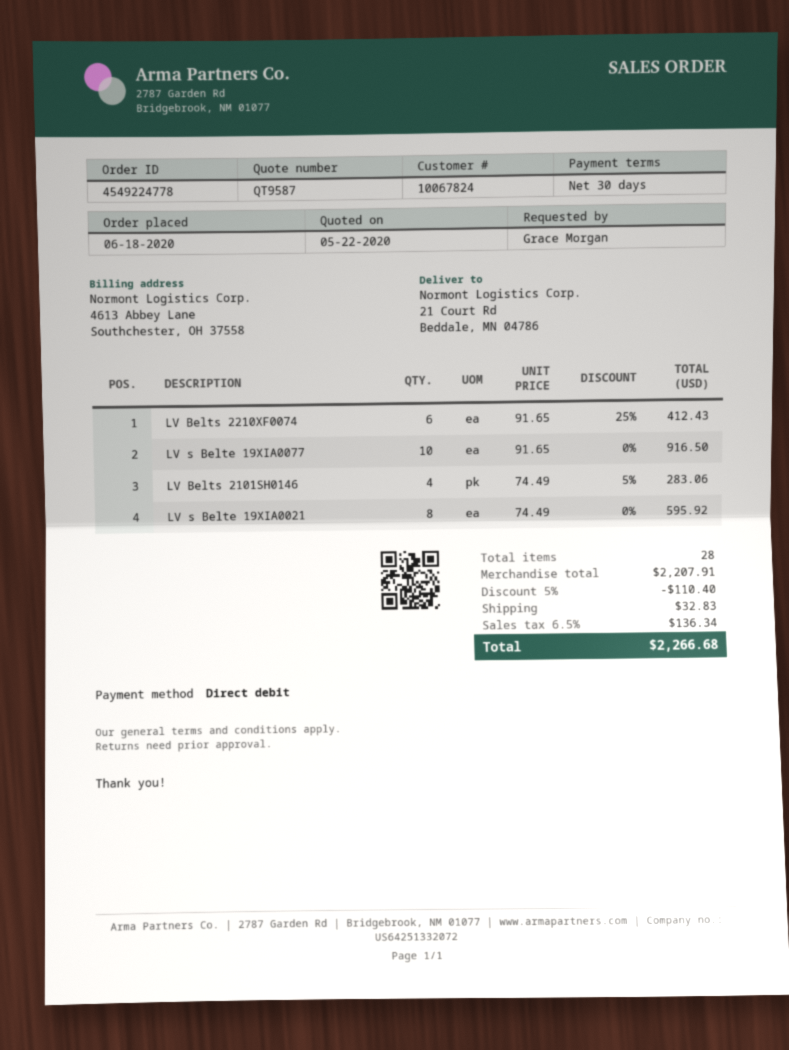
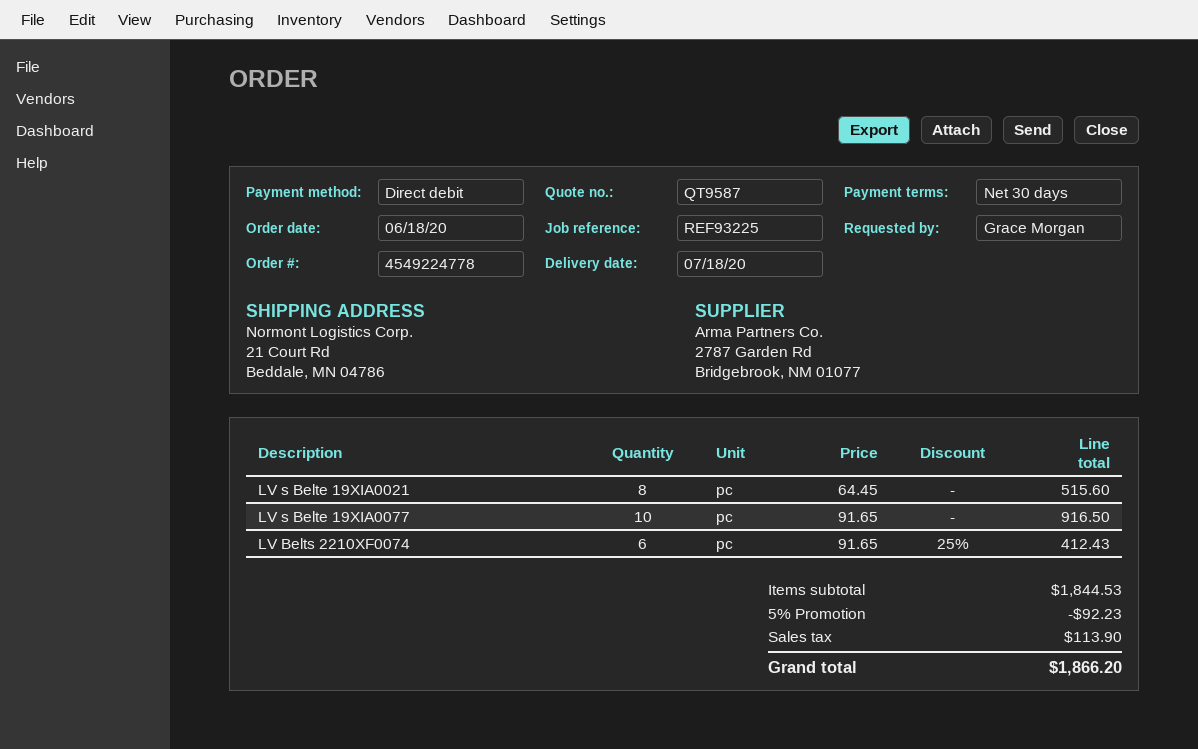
LV Belts 2101SH0146: 4 x 74.49 - 5% = 283.06 -> none
LV s Belte 19XIA0021: 8 x 74.49 = 595.92 -> 8 x 64.45 = 515.60
subtotal: 2207.91 -> 1844.53
discount: 5% = 110.40 -> 5% = 92.23
shipping: 32.83 -> none
tax: 136.34 -> 113.90
total: 2266.68 -> 1866.20

